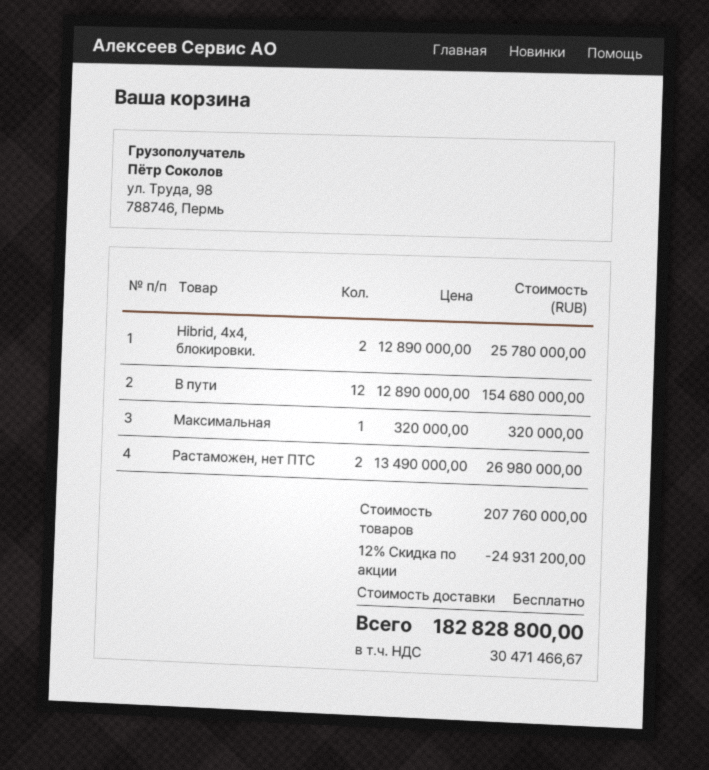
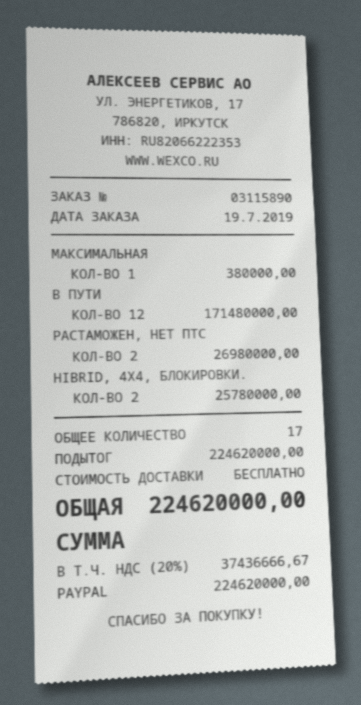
В пути: 12 for 154680000.00 -> 12 for 171480000.00
Максимальная: 1 for 320000.00 -> 1 for 380000.00
subtotal: 207760000.00 -> 224620000.00
discount: 12% = 24931200.00 -> none
tax: 30471466.67 -> 37436666.67
total: 182828800.00 -> 224620000.00

